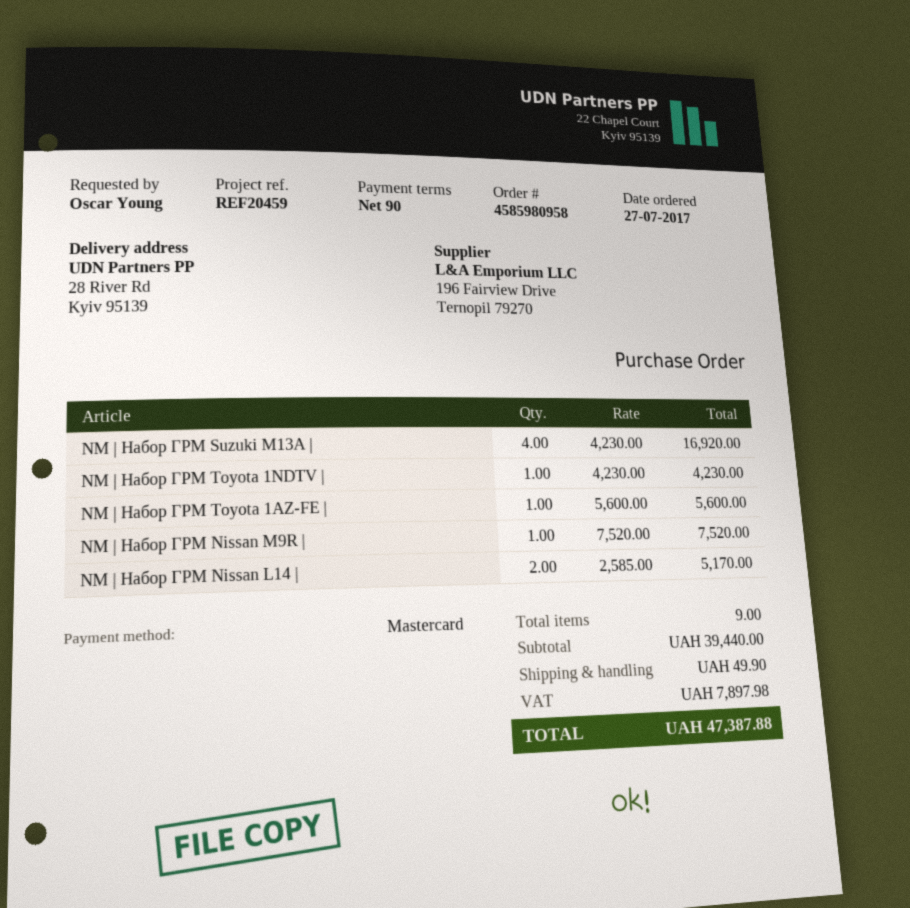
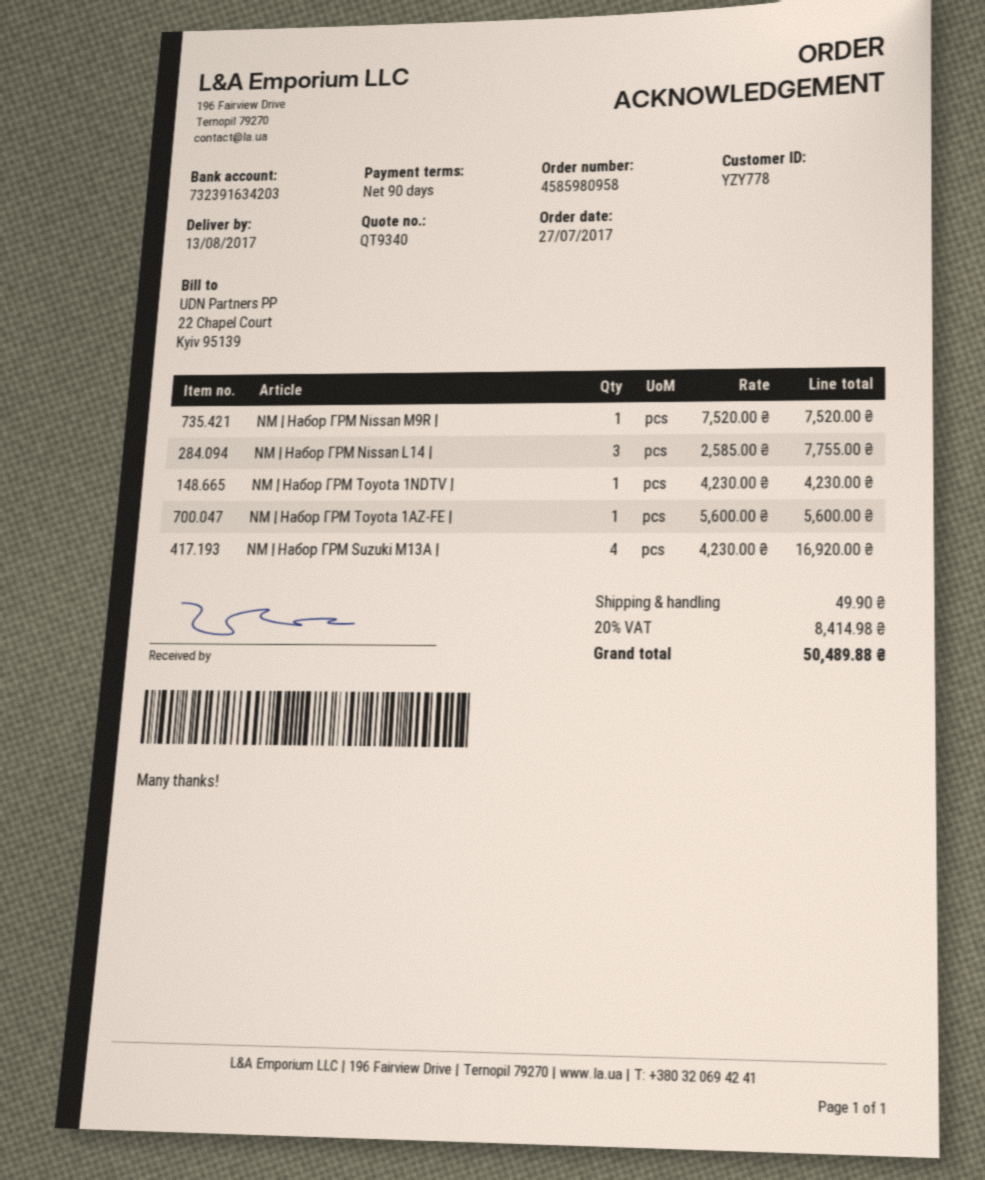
NM | Набор ГРМ Nissan L14 |: 2 x 2585.00 = 5170.00 -> 3 x 2585.00 = 7755.00
tax: 7897.98 -> 8414.98
total: 47387.88 -> 50489.88

